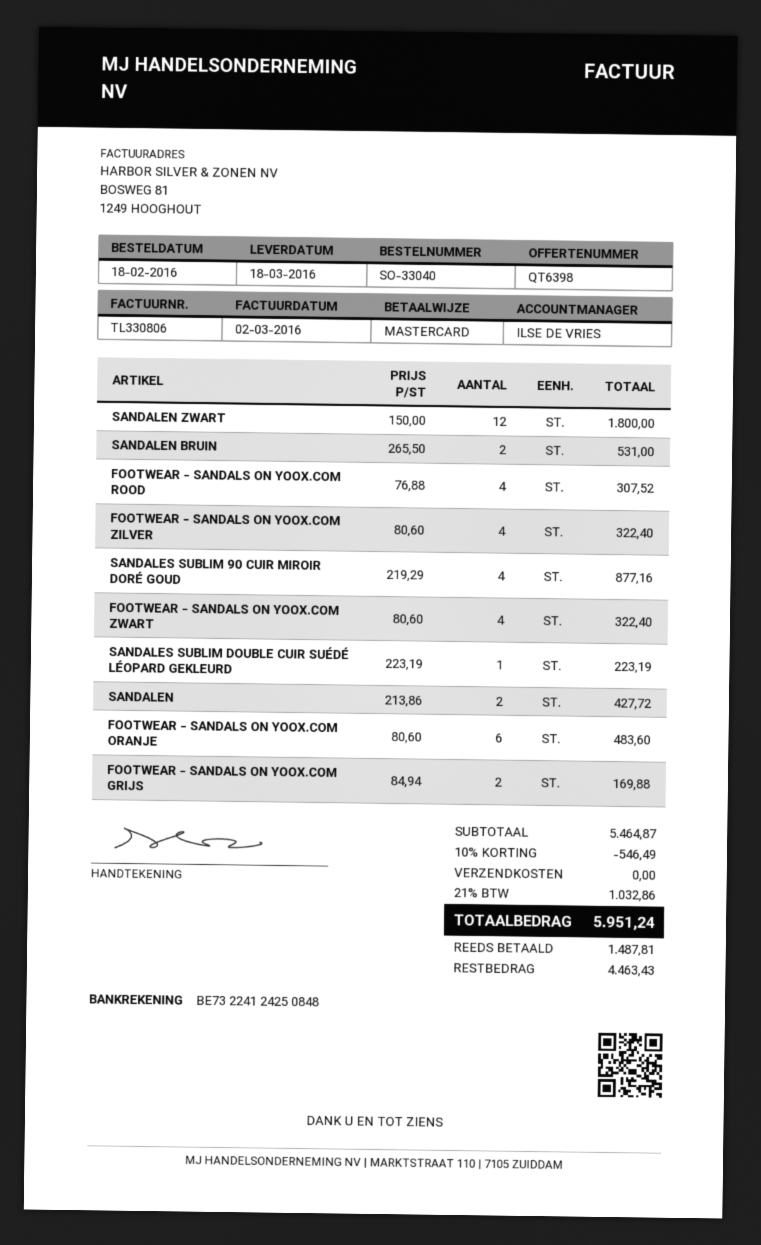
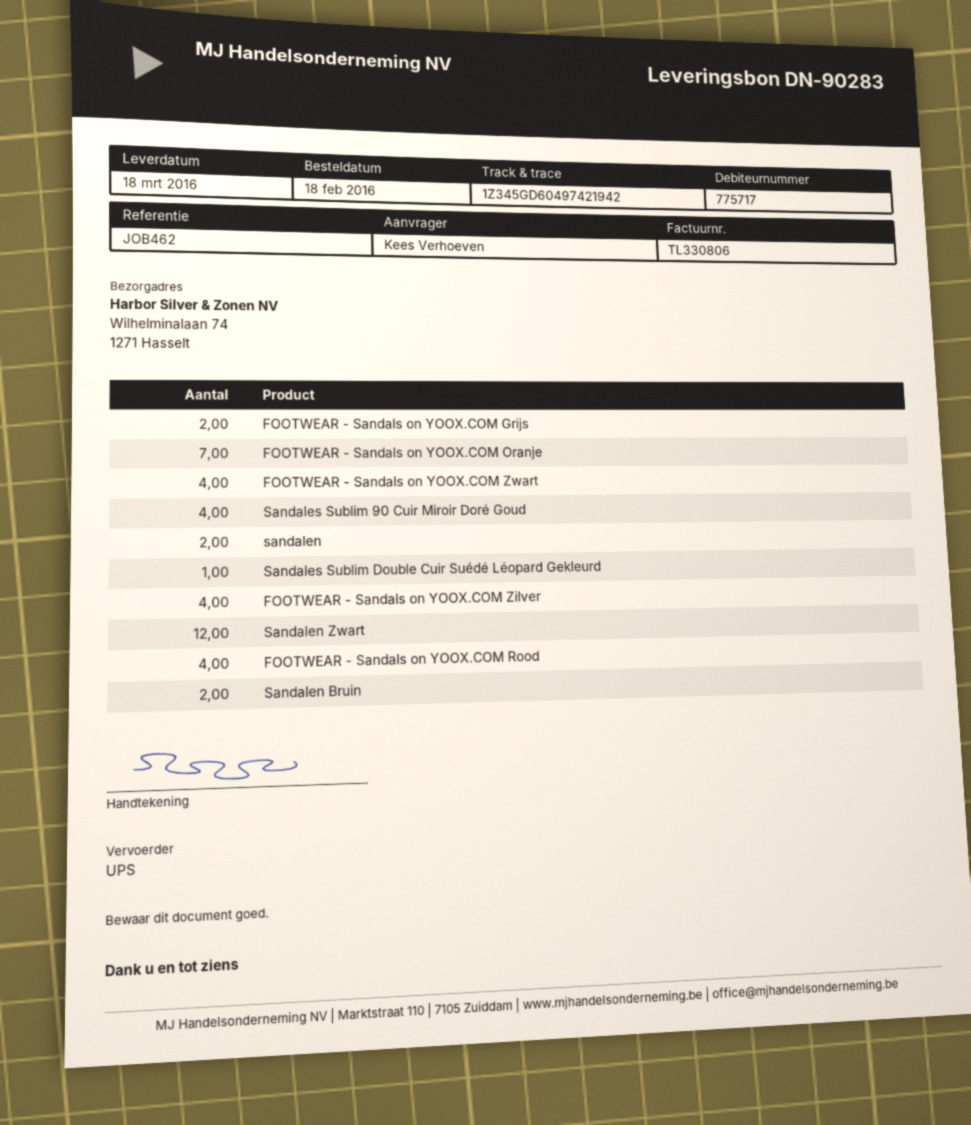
FOOTWEAR - SANDALS ON YOOX.COM ORANJE: 6 -> 7

